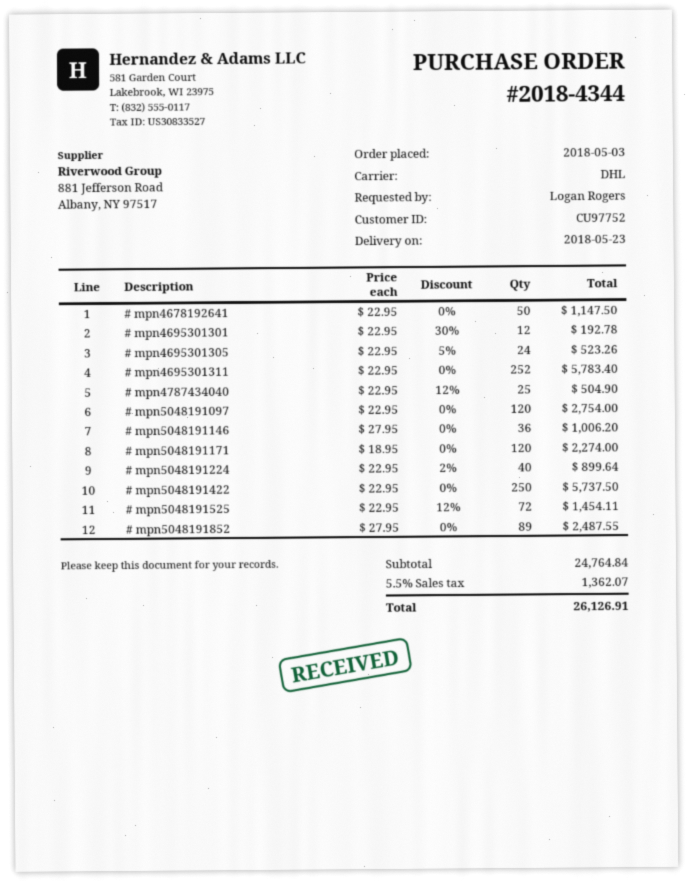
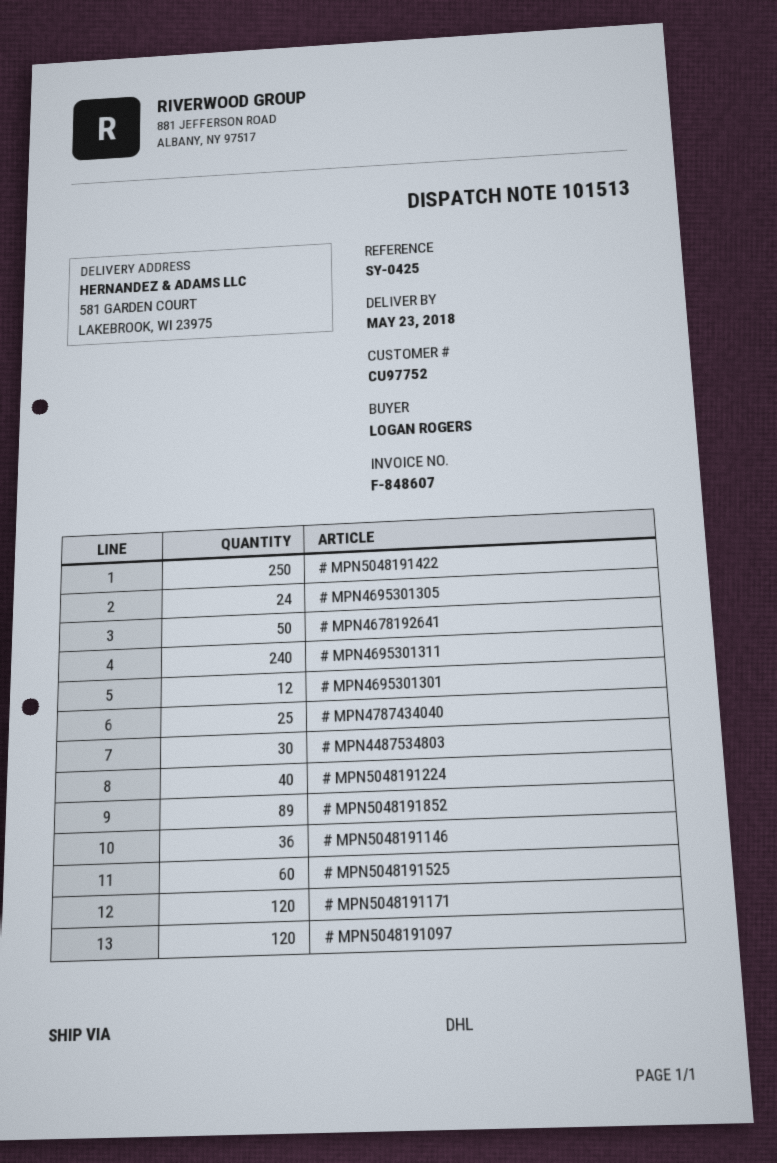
# mpn4695301311: 252 -> 240
# mpn5048191525: 72 -> 60
# MPN4487534803: none -> 30

